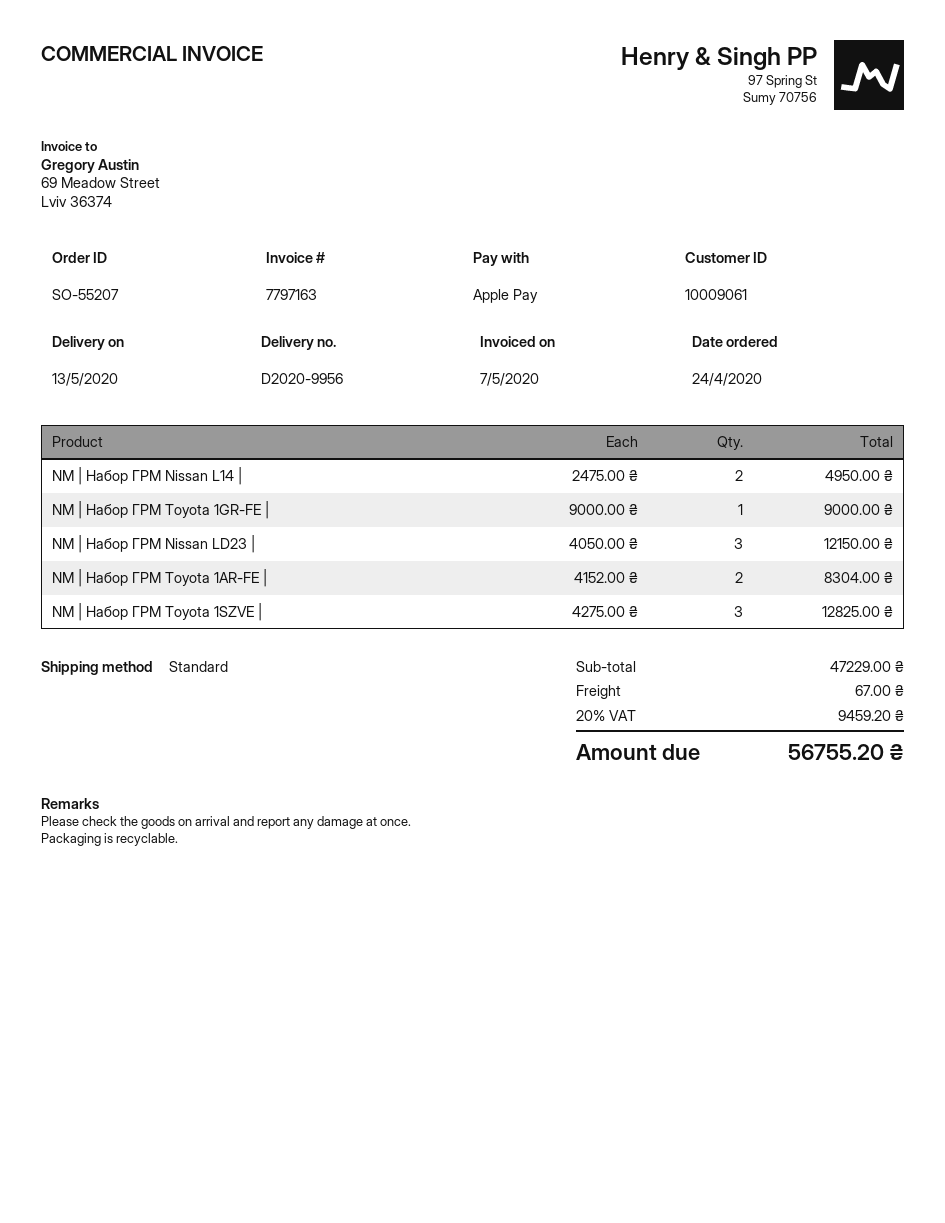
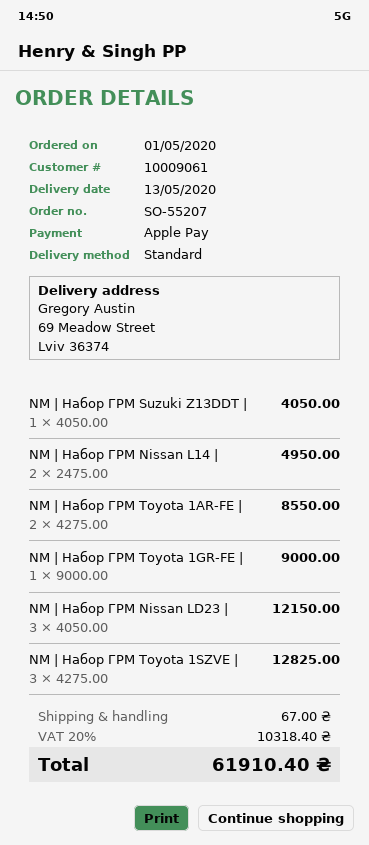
order date: 2020-04-24 -> 2020-05-01
NM | Набор ГРМ Toyota 1AR-FE |: 2 x 4152.00 = 8304.00 -> 2 x 4275.00 = 8550.00
NM | Набор ГРМ Suzuki Z13DDT |: none -> 1 x 4050.00 = 4050.00
tax: 20% = 9459.20 -> 20% = 10318.40
total: 56755.20 -> 61910.40

